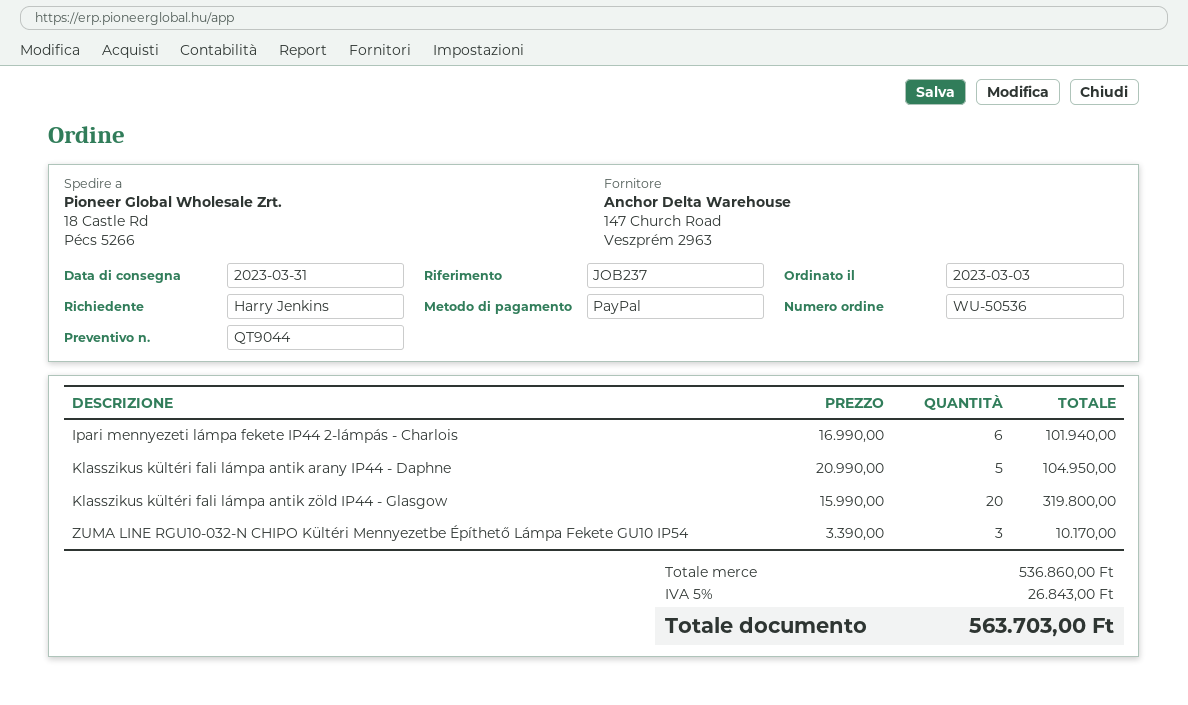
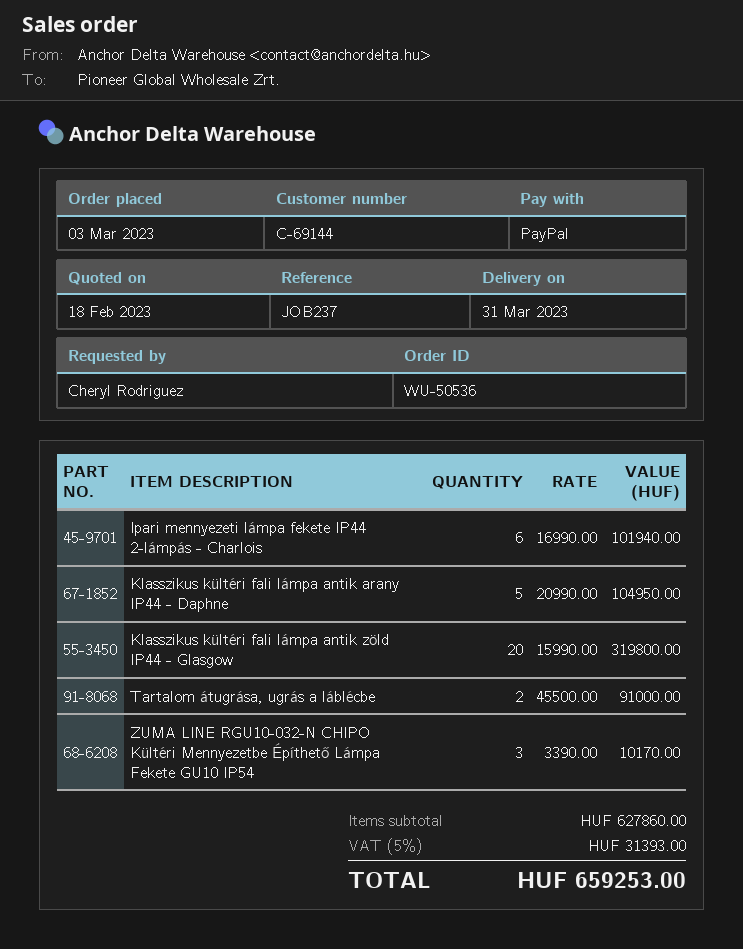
ordered by: Harry Jenkins -> Cheryl Rodriguez
Tartalom átugrása, ugrás a láblécbe: none -> 2 x 45500.00 = 91000.00
subtotal: 536860.00 -> 627860.00
tax: 5% = 26843.00 -> 5% = 31393.00
total: 563703.00 -> 659253.00

